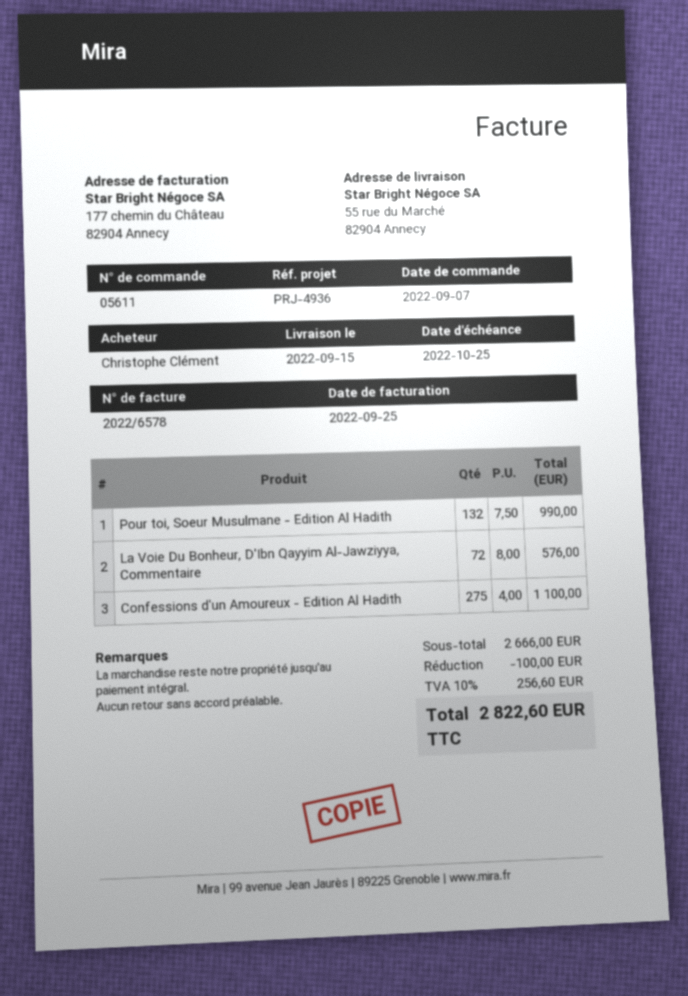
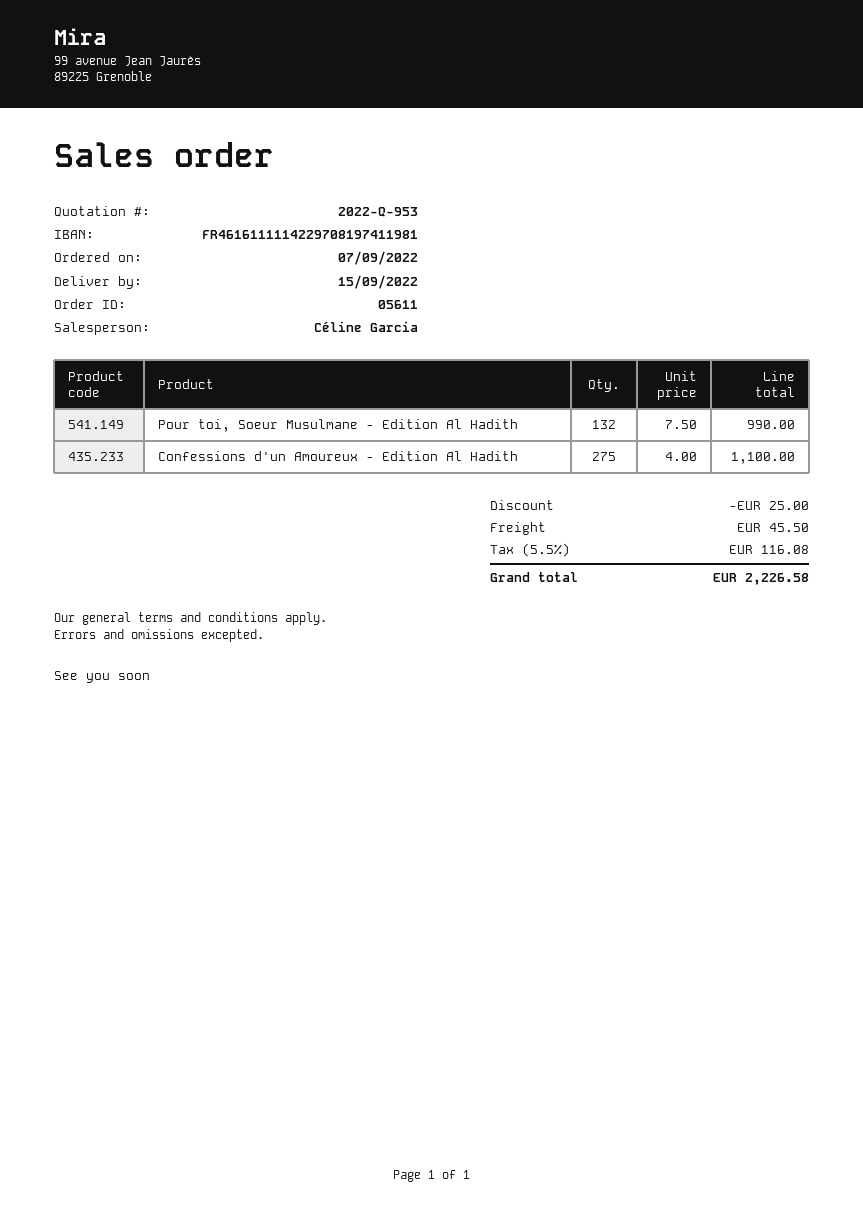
La Voie Du Bonheur, D'Ibn Qayyim Al-Jawziyya, Commentaire: 72 x 8.00 = 576.00 -> none
discount: 100.00 -> 25.00
shipping: none -> 45.50
tax: 10% = 256.60 -> 5.5% = 116.08
total: 2822.60 -> 2226.58

